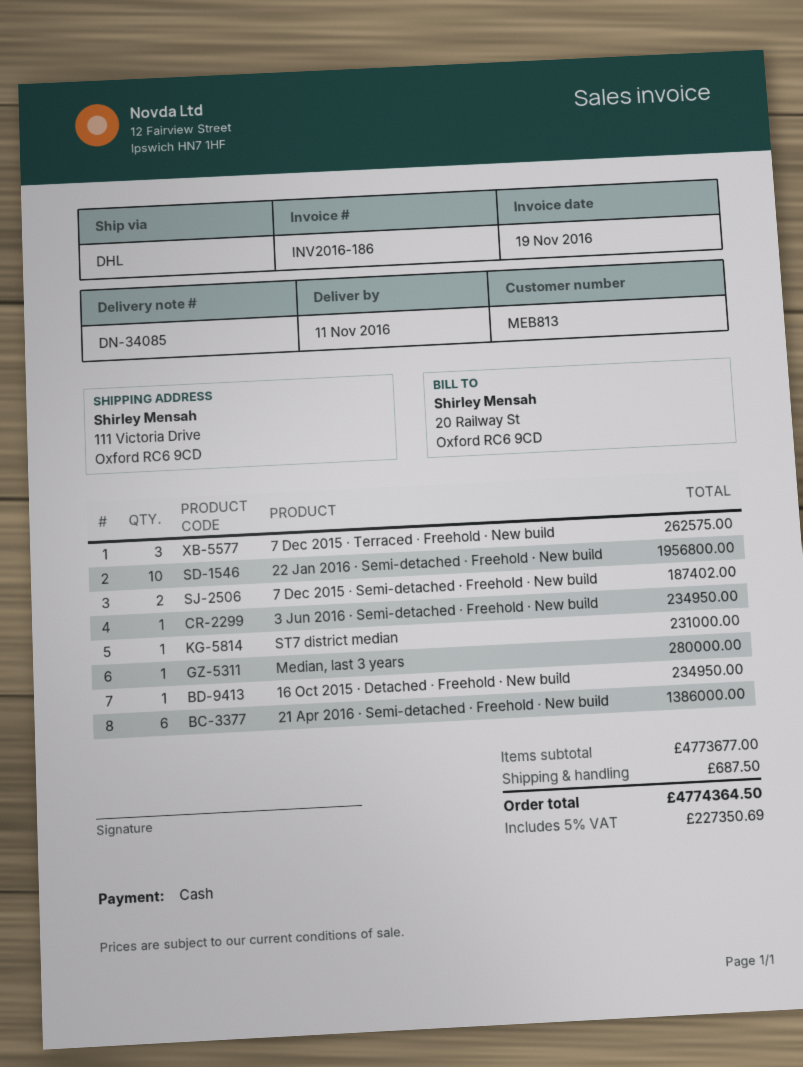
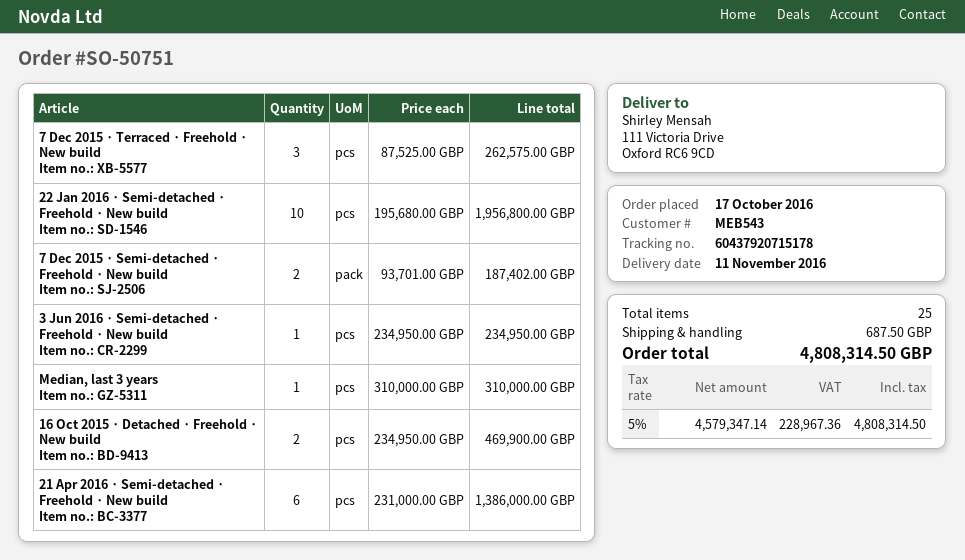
customer number: MEB813 -> MEB543
ST7 district median: 1 for 231000.00 -> none
Median, last 3 years: 1 for 280000.00 -> 1 for 310000.00
16 Oct 2015 · Detached · Freehold · New build: 1 for 234950.00 -> 2 for 469900.00
tax: 5% = 227350.69 -> 5% = 228967.36
total: 4774364.50 -> 4808314.50

